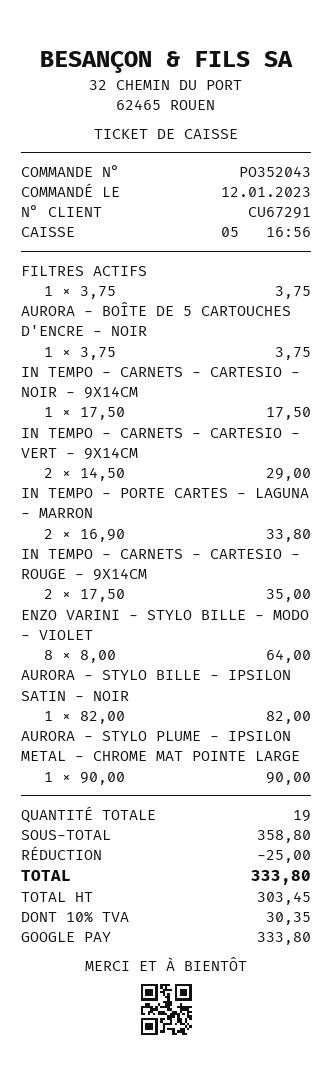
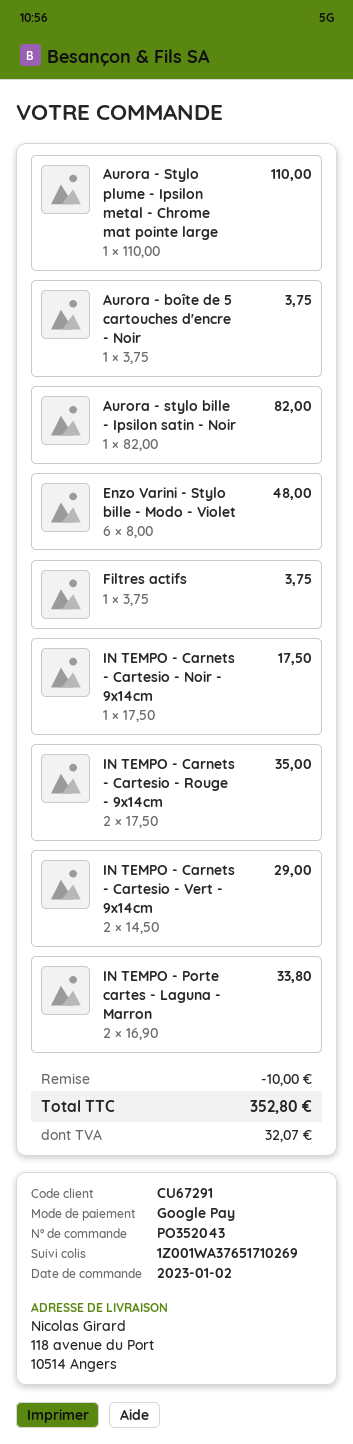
order date: 2023-01-12 -> 2023-01-02
ENZO VARINI - STYLO BILLE - MODO - VIOLET: 8 x 8.00 = 64.00 -> 6 x 8.00 = 48.00
AURORA - STYLO PLUME - IPSILON METAL - CHROME MAT POINTE LARGE: 1 x 90.00 = 90.00 -> 1 x 110.00 = 110.00
discount: 25.00 -> 10.00
tax: 30.35 -> 32.07
total: 333.80 -> 352.80

